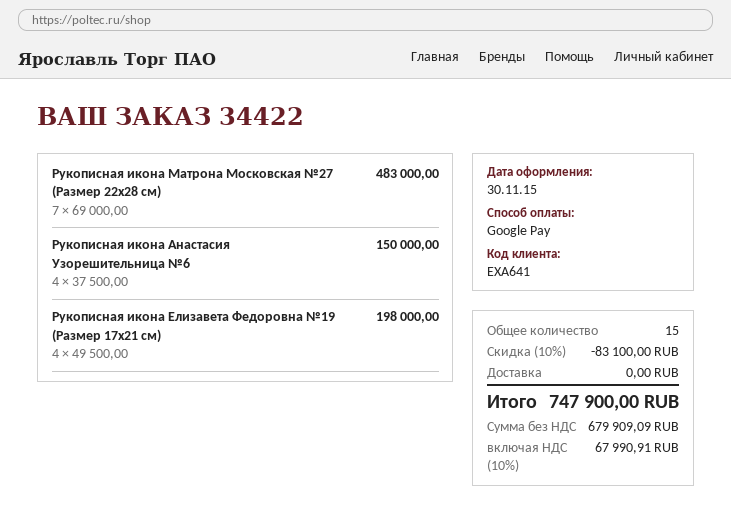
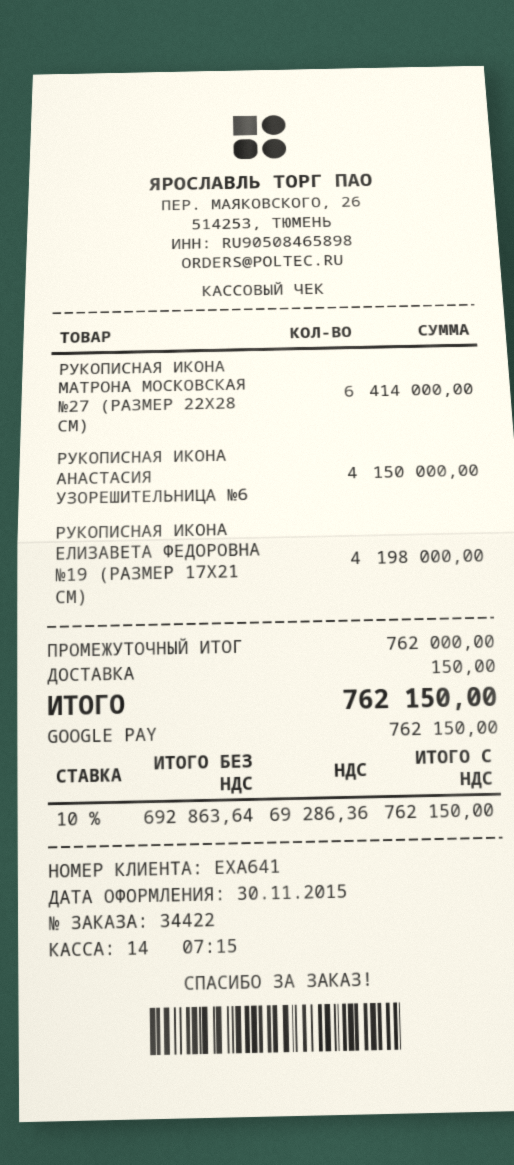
Рукописная икона Матрона Московская №27 (Размер 22х28 см): 7 for 483000.00 -> 6 for 414000.00
discount: 10% = 83100.00 -> none
shipping: 0.00 -> 150.00
net: 679909.09 -> 692863.64
tax: 10% = 67990.91 -> 10% = 69286.36
total: 747900.00 -> 762150.00

